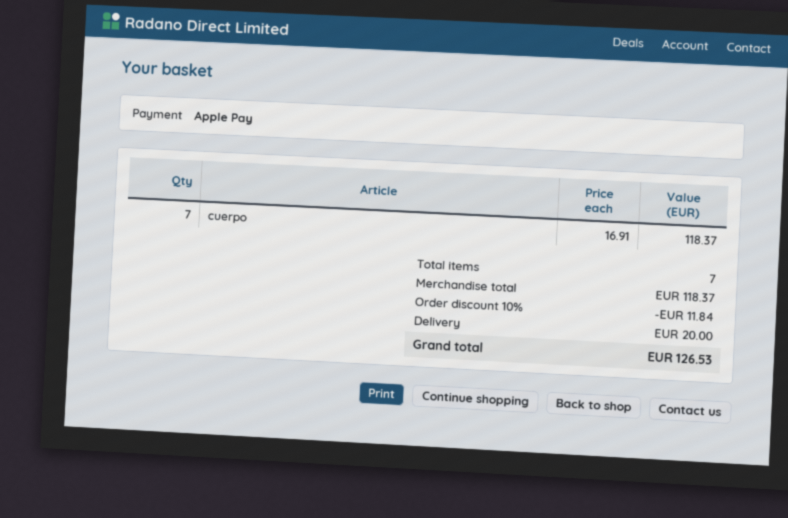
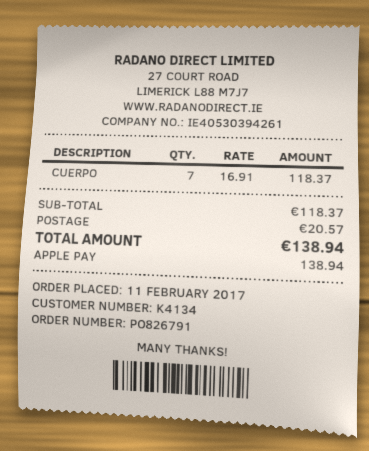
discount: 10% = 11.84 -> none
shipping: 20.00 -> 20.57
total: 126.53 -> 138.94

